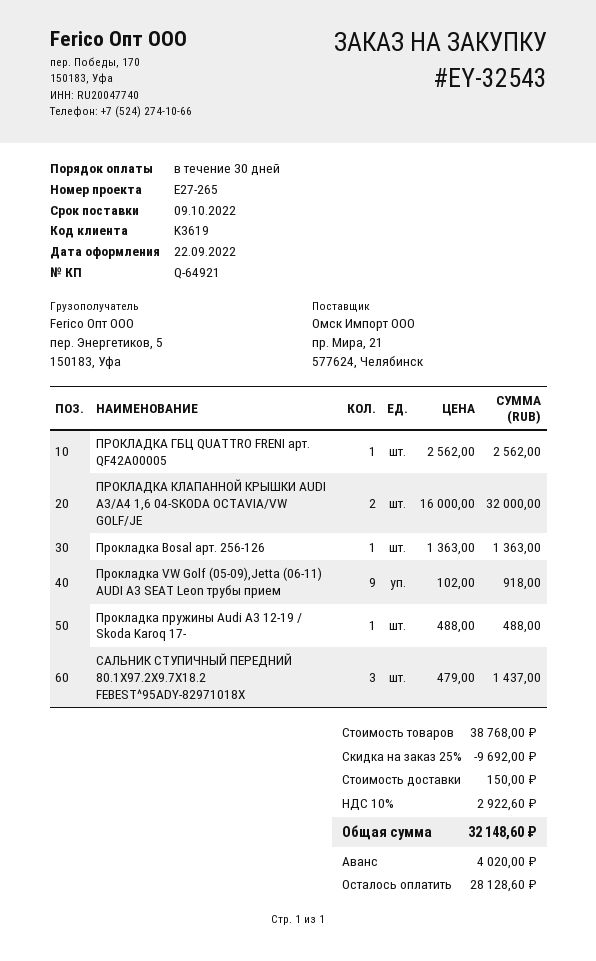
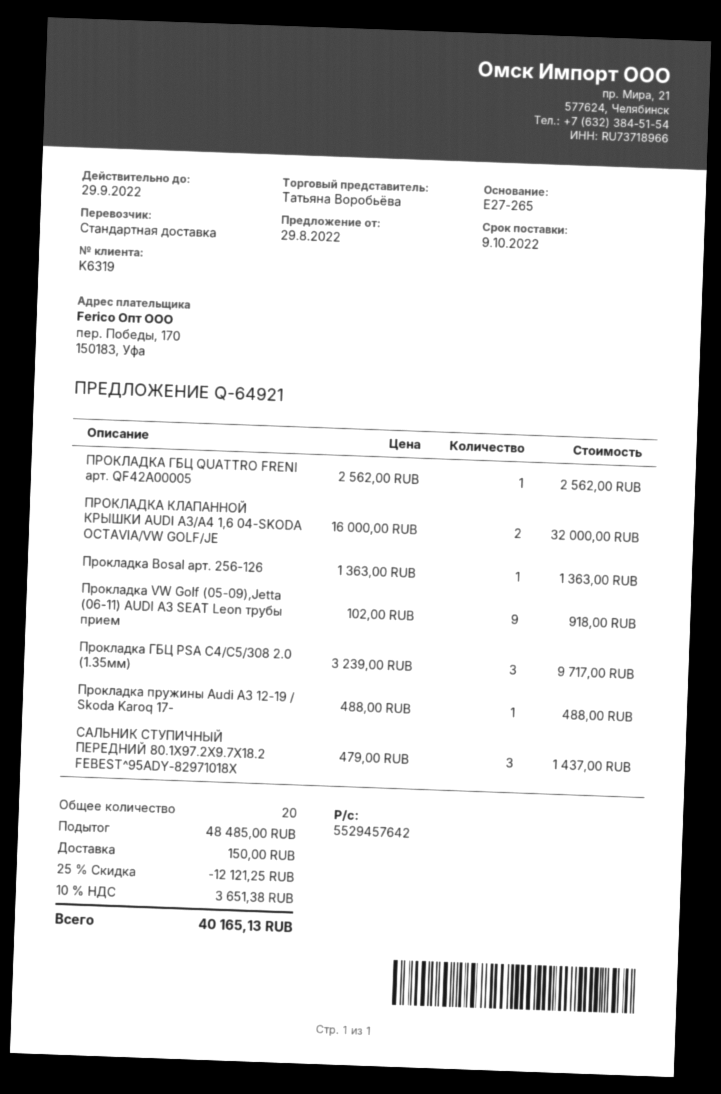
customer number: K3619 -> K6319
Прокладка ГБЦ PSA С4/С5/308 2.0 (1.35мм): none -> 3 x 3239.00 = 9717.00
subtotal: 38768.00 -> 48485.00
discount: 25% = 9692.00 -> 25% = 12121.25
tax: 10% = 2922.60 -> 10% = 3651.38
total: 32148.60 -> 40165.13

